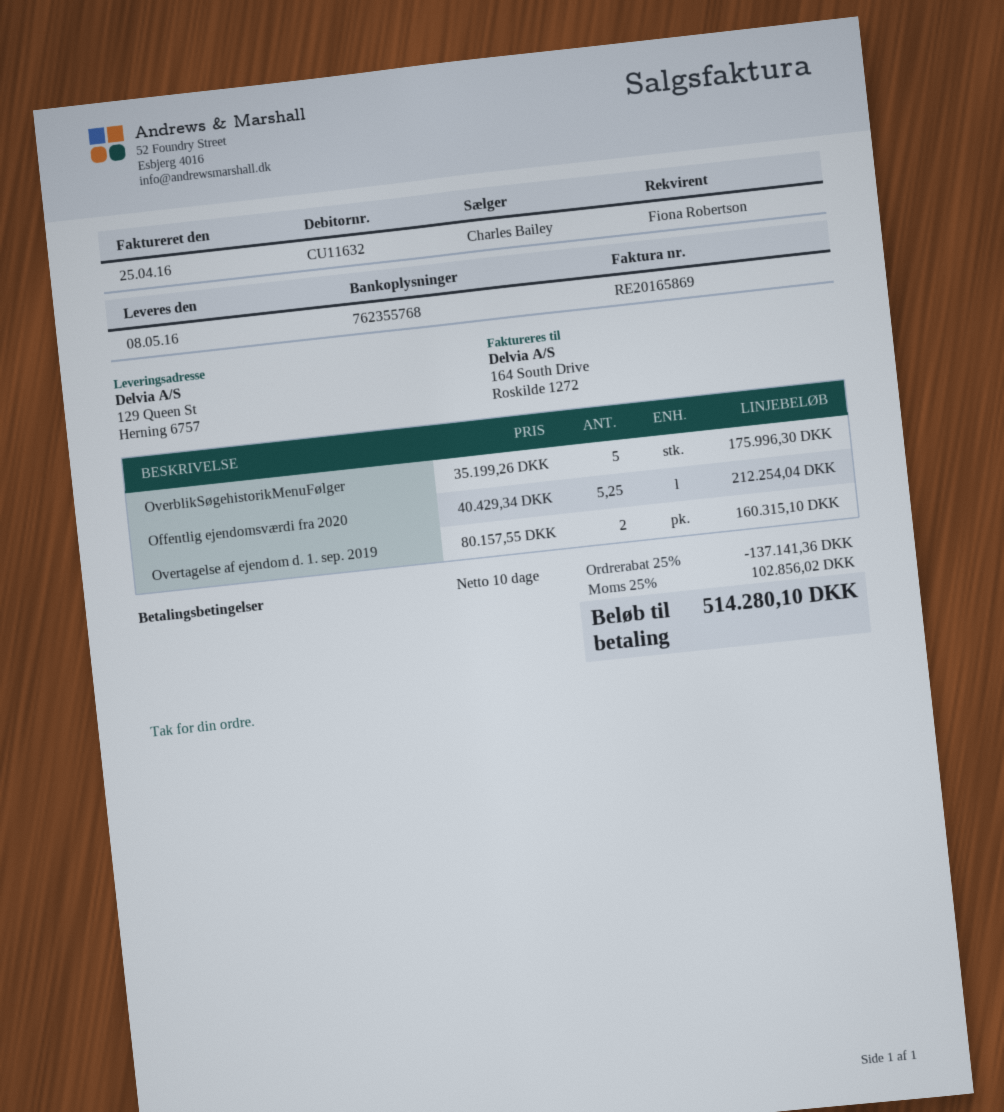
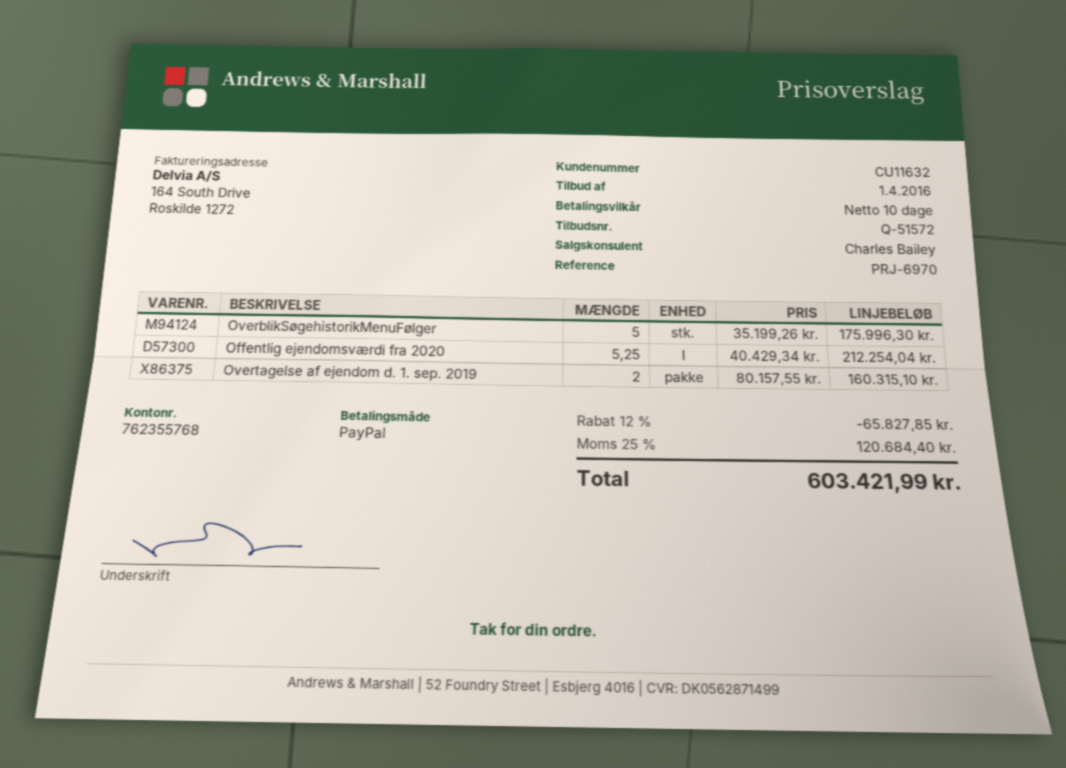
discount: 25% = 137141.36 -> 12% = 65827.85
tax: 25% = 102856.02 -> 25% = 120684.40
total: 514280.10 -> 603421.99

